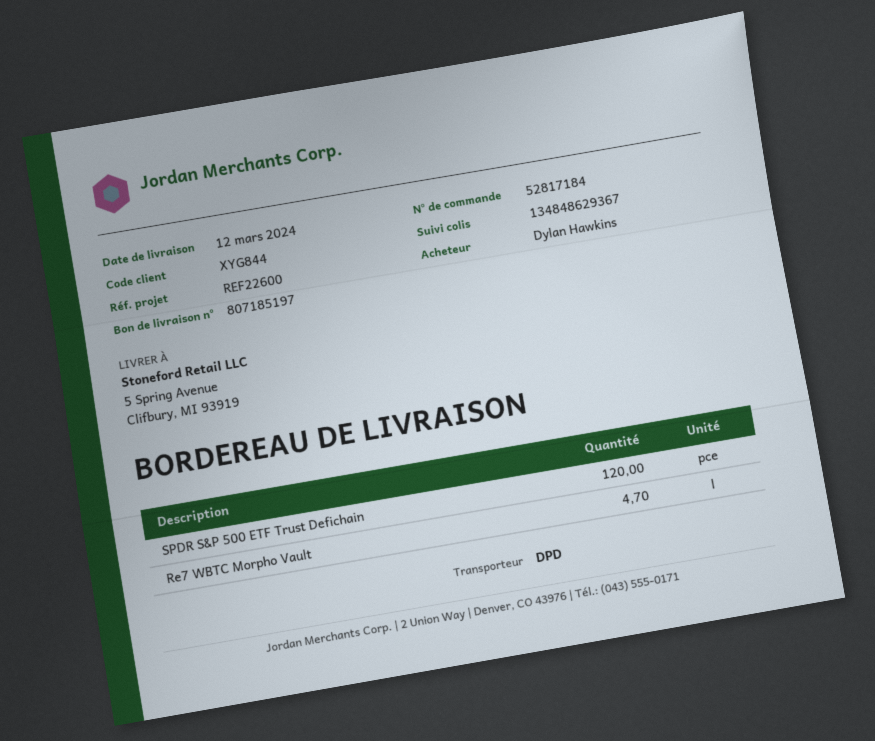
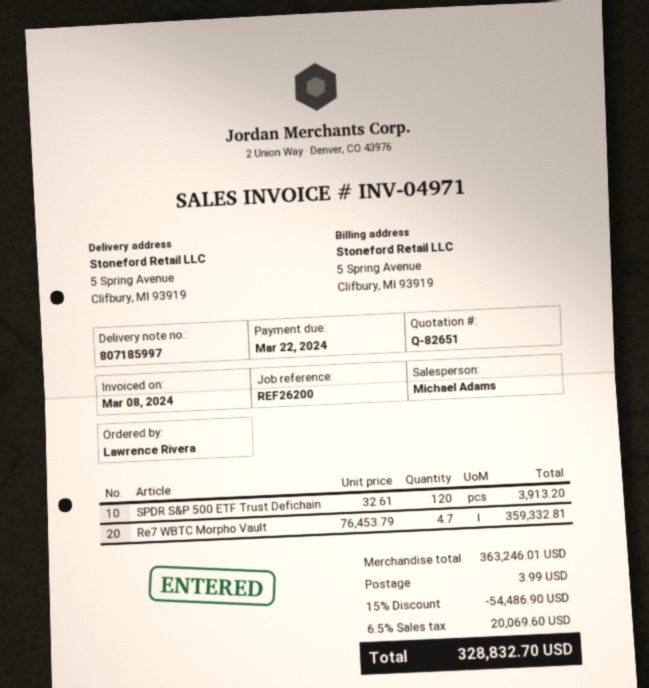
delivery note number: 807185197 -> 807185997
reference: REF22600 -> REF26200
ordered by: Dylan Hawkins -> Lawrence Rivera

